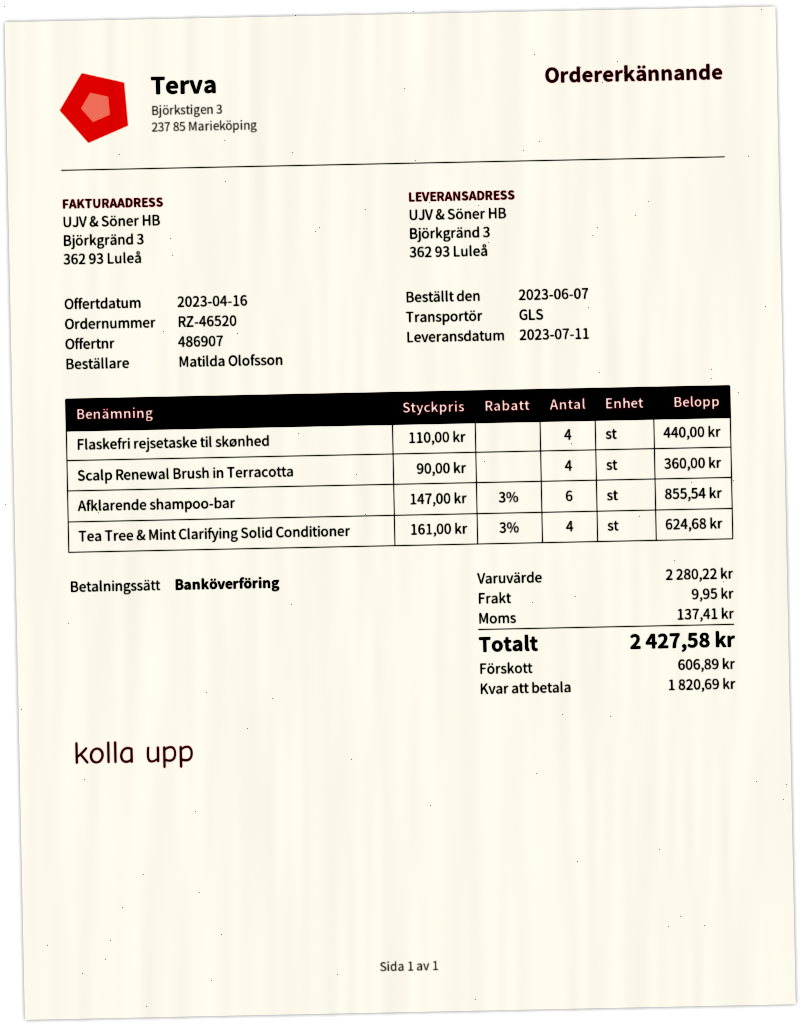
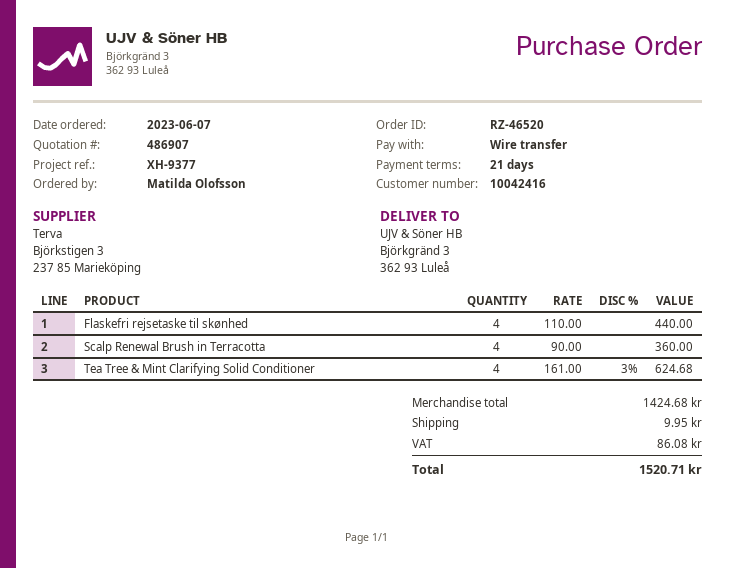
Afklarende shampoo-bar: 6 x 147.00 - 3% = 855.54 -> none
subtotal: 2280.22 -> 1424.68
tax: 137.41 -> 86.08
total: 2427.58 -> 1520.71

